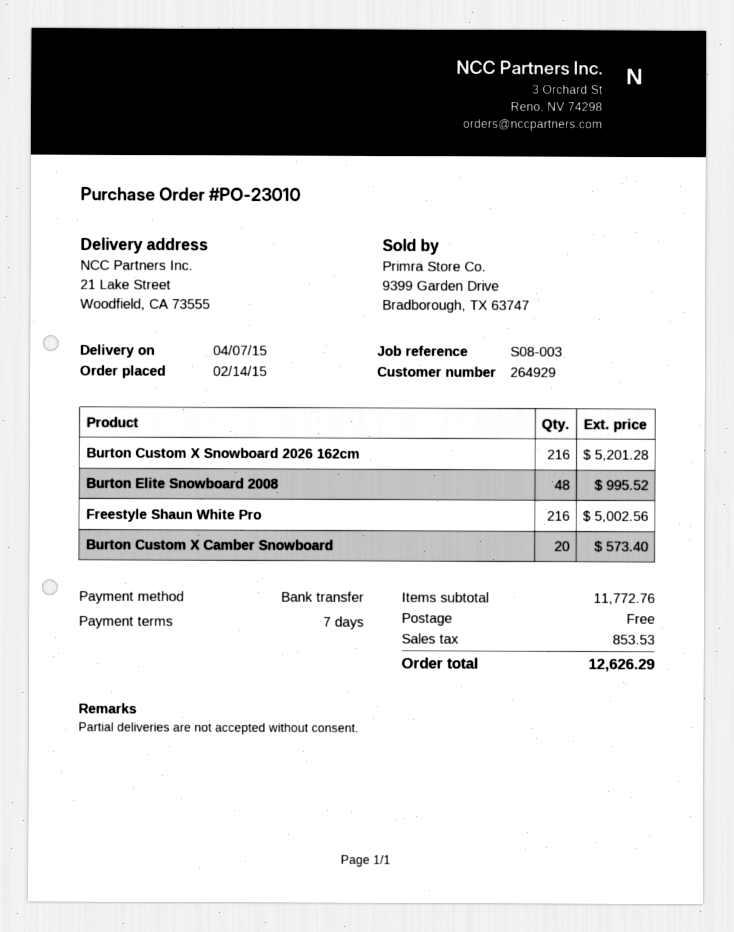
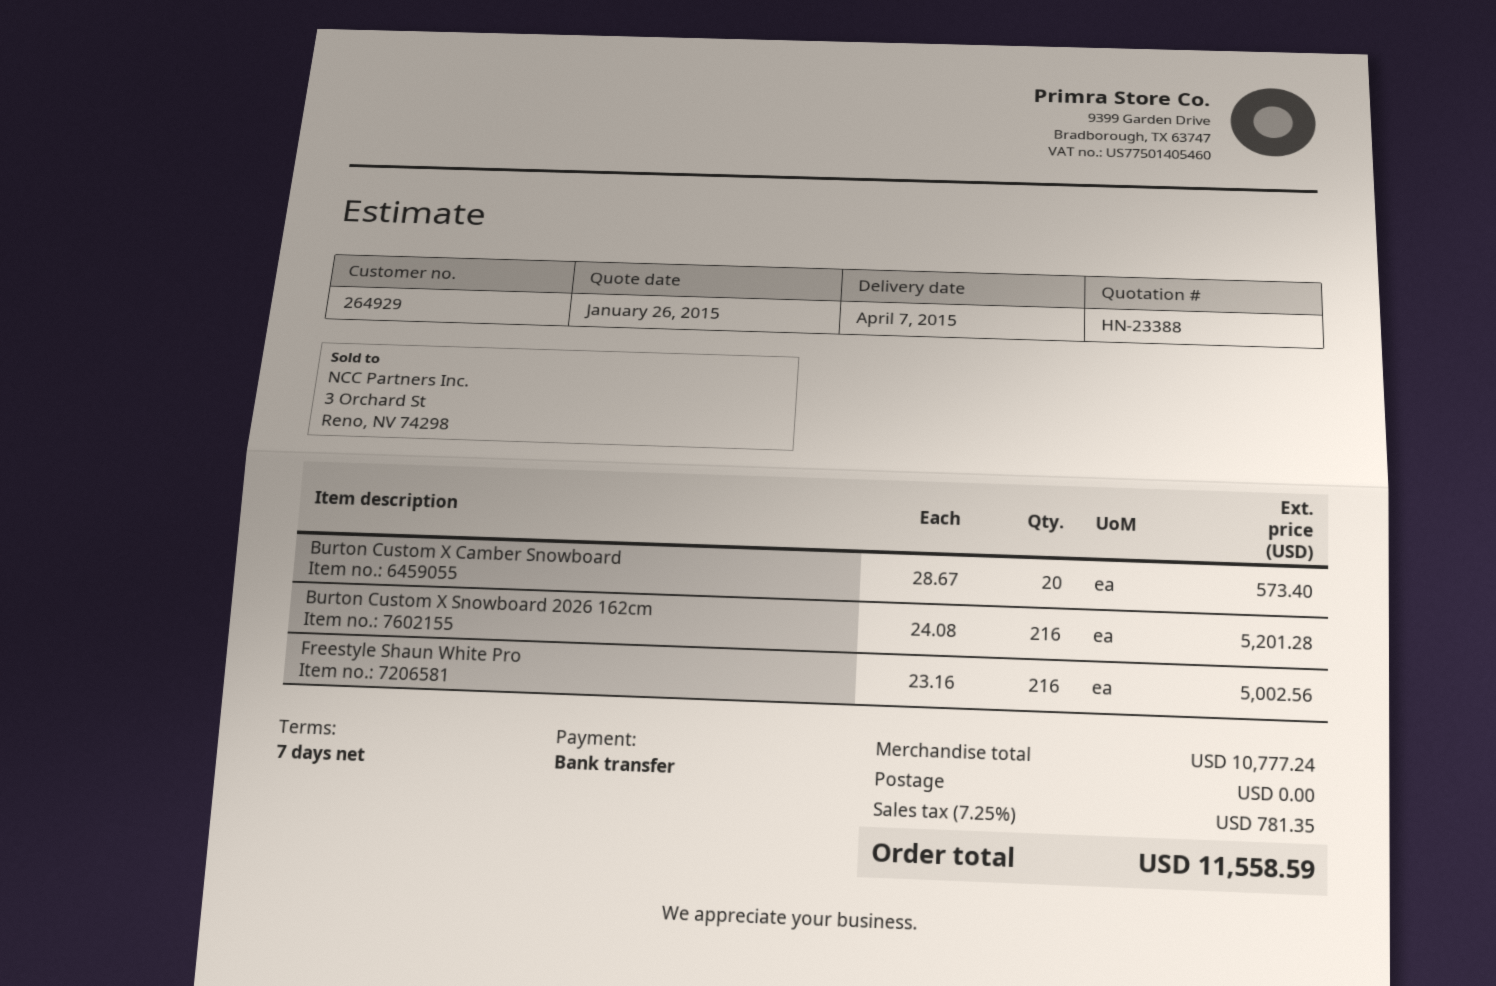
Burton Elite Snowboard 2008: 48 for 995.52 -> none
subtotal: 11772.76 -> 10777.24
tax: 853.53 -> 781.35
total: 12626.29 -> 11558.59

